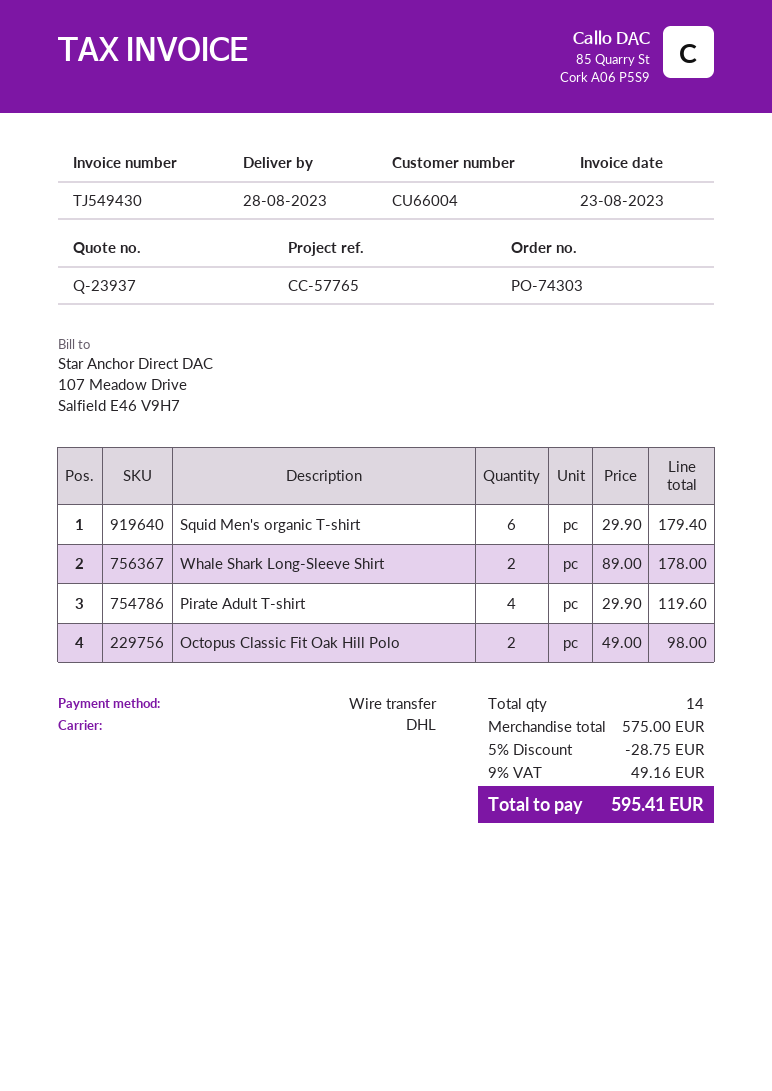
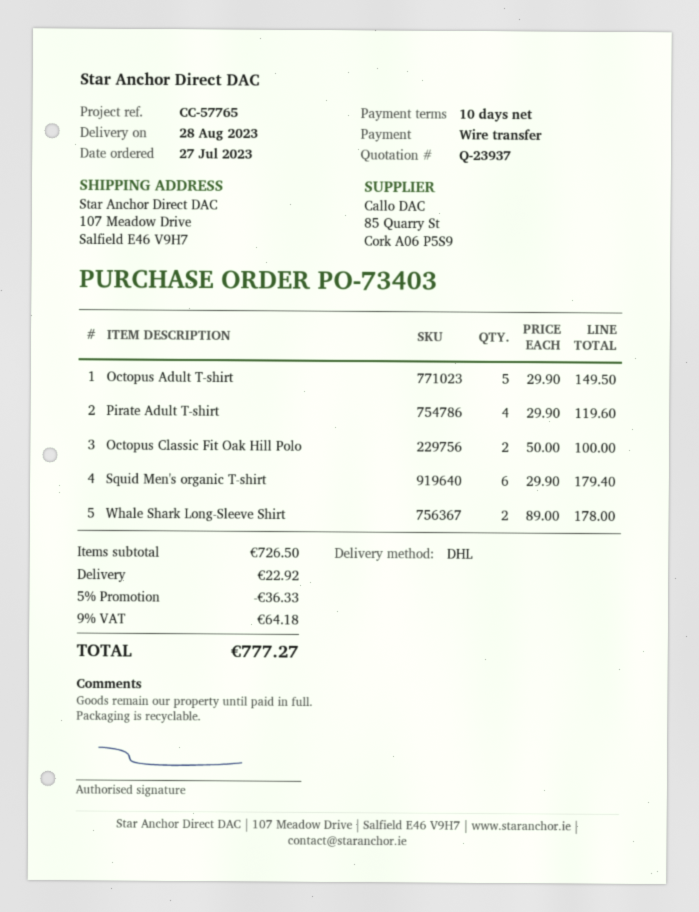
order number: PO-74303 -> PO-73403
Octopus Classic Fit Oak Hill Polo: 2 x 49.00 = 98.00 -> 2 x 50.00 = 100.00
Octopus Adult T-shirt: none -> 5 x 29.90 = 149.50
subtotal: 575.00 -> 726.50
discount: 5% = 28.75 -> 5% = 36.33
shipping: none -> 22.92
tax: 9% = 49.16 -> 9% = 64.18
total: 595.41 -> 777.27

